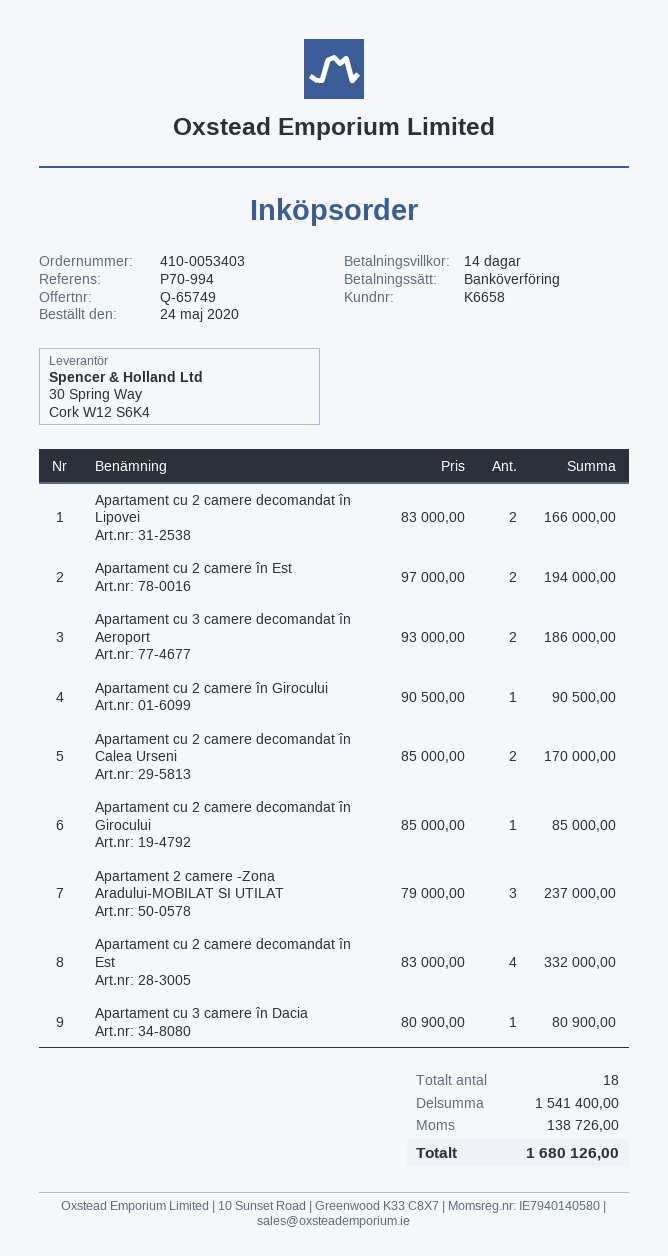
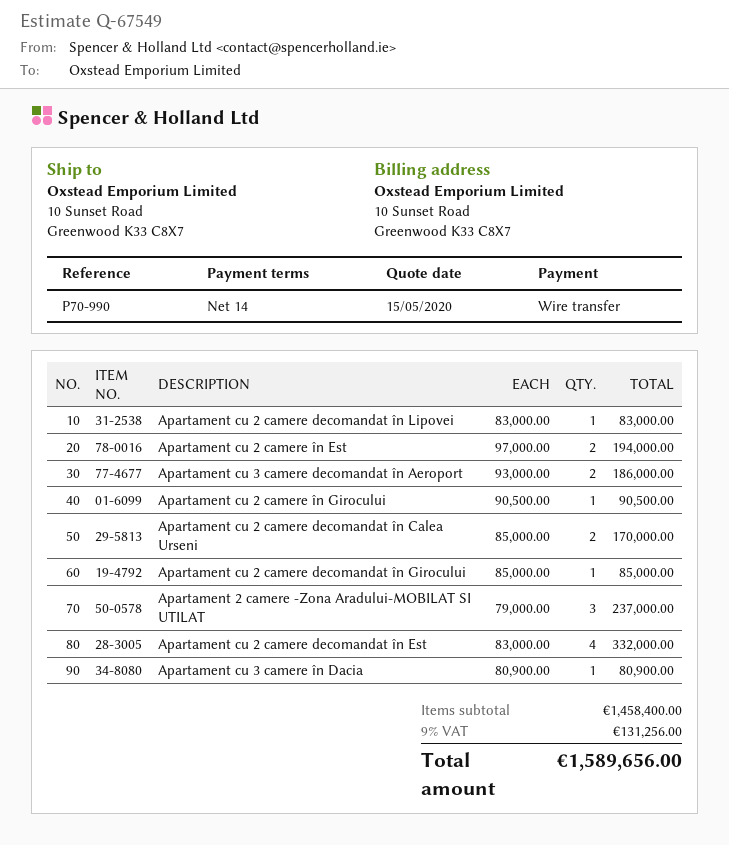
quote number: Q-65749 -> Q-67549
reference: P70-994 -> P70-990
Apartament cu 2 camere decomandat în Lipovei: 2 x 83000.00 = 166000.00 -> 1 x 83000.00 = 83000.00
subtotal: 1541400.00 -> 1458400.00
tax: 138726.00 -> 131256.00
total: 1680126.00 -> 1589656.00

